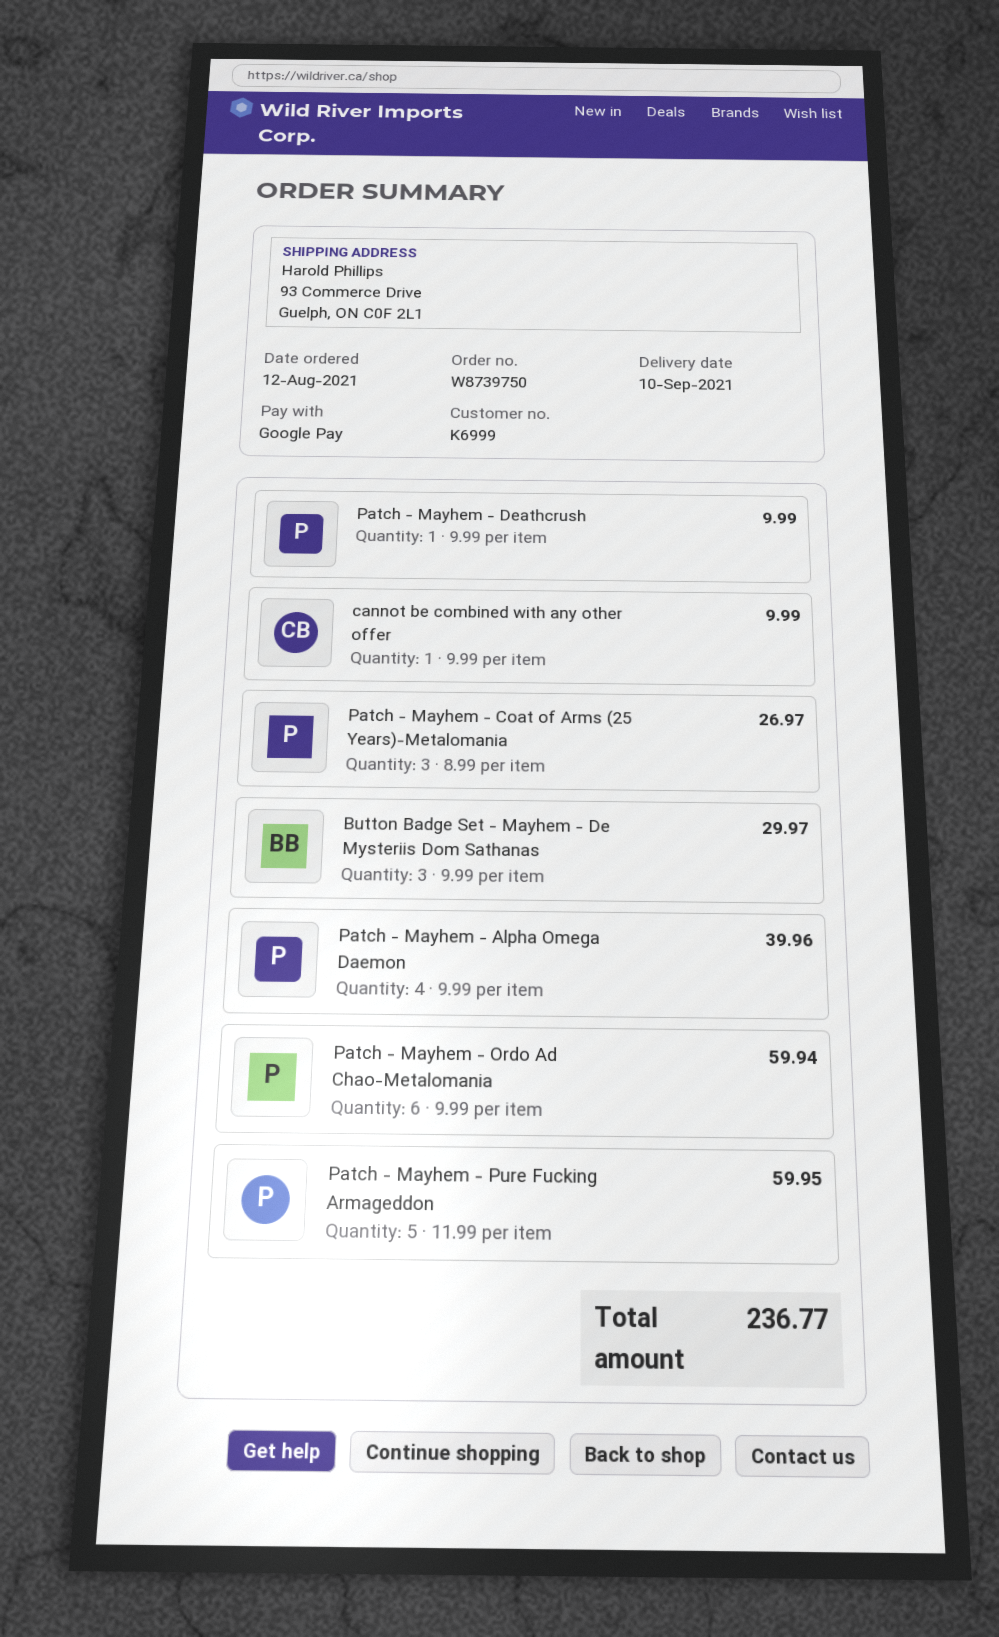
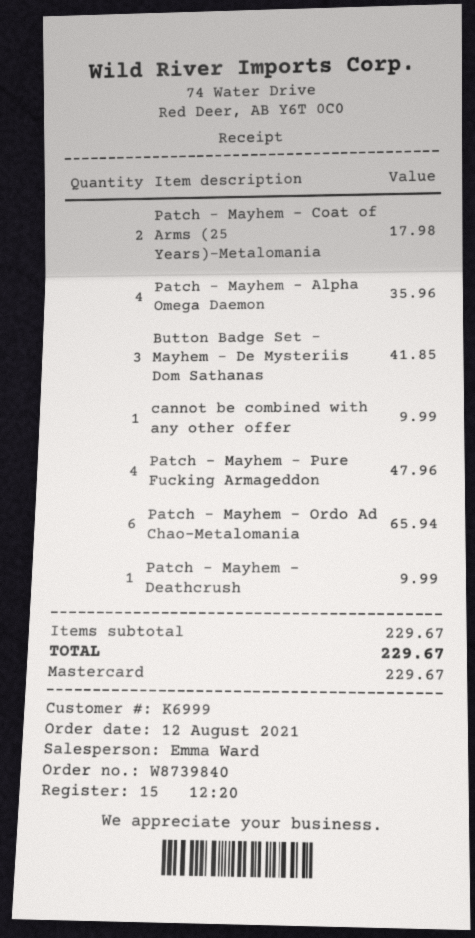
order number: W8739750 -> W8739840
payment method: Google Pay -> Mastercard
Patch - Mayhem - Coat of Arms (25 Years)-Metalomania: 3 for 26.97 -> 2 for 17.98
Button Badge Set - Mayhem - De Mysteriis Dom Sathanas: 3 for 29.97 -> 3 for 41.85
Patch - Mayhem - Alpha Omega Daemon: 4 for 39.96 -> 4 for 35.96
Patch - Mayhem - Ordo Ad Chao-Metalomania: 6 for 59.94 -> 6 for 65.94
Patch - Mayhem - Pure Fucking Armageddon: 5 for 59.95 -> 4 for 47.96
total: 236.77 -> 229.67

